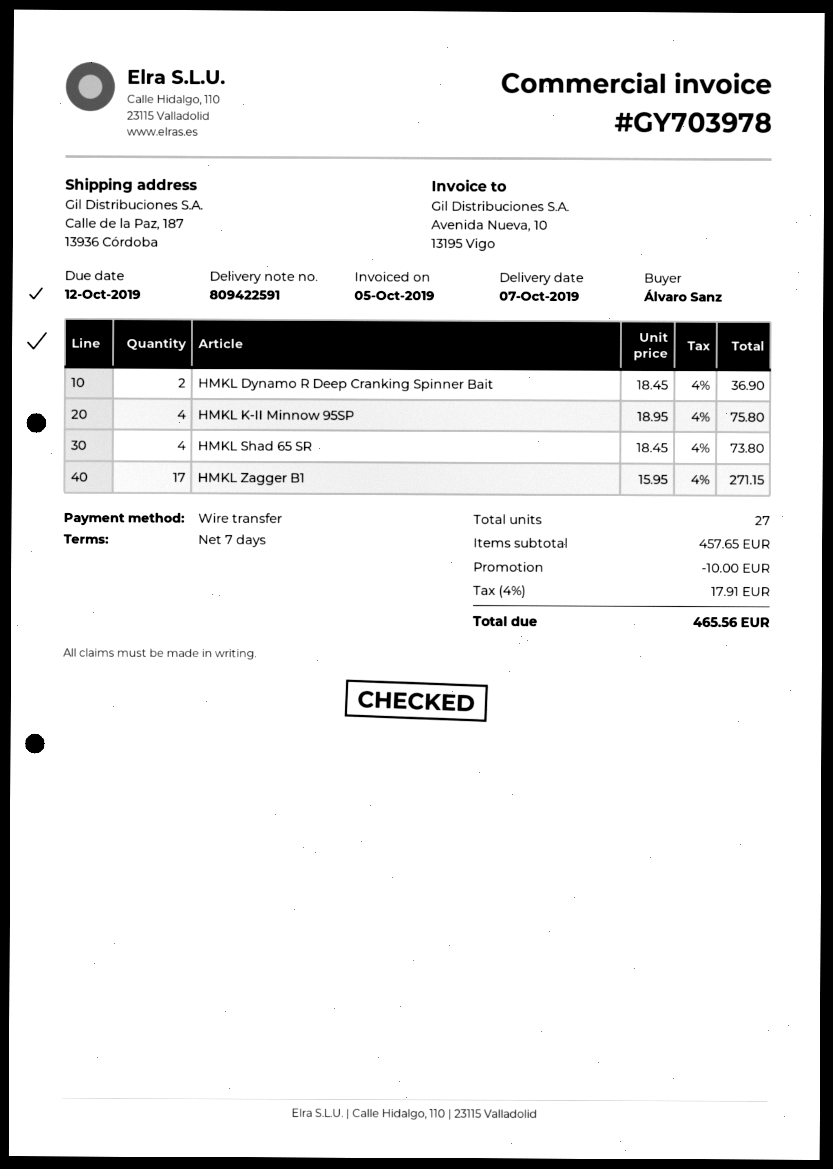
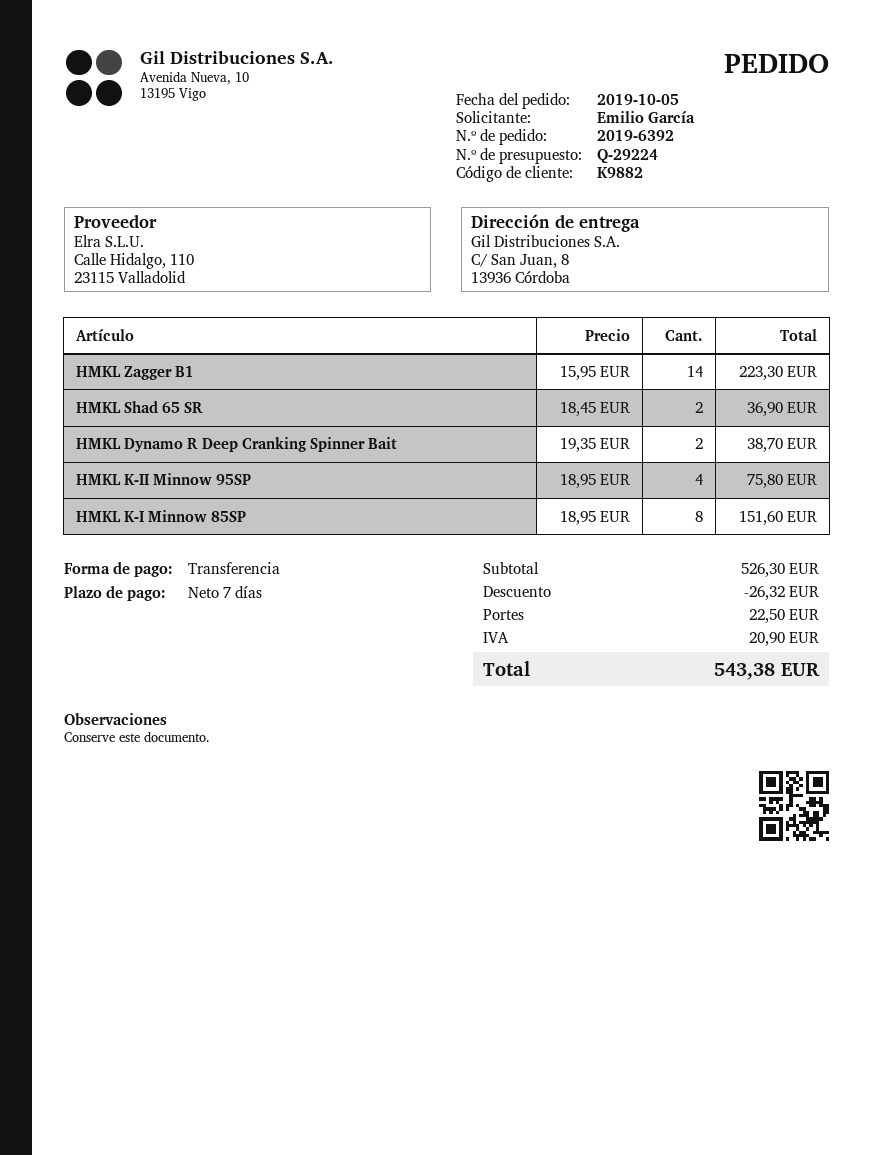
ordered by: Álvaro Sanz -> Emilio García
ship to: Calle de la Paz, 187, 13936 Córdoba -> C/ San Juan, 8, 13936 Córdoba
HMKL Dynamo R Deep Cranking Spinner Bait: 2 x 18.45 = 36.90 -> 2 x 19.35 = 38.70
HMKL Shad 65 SR: 4 x 18.45 = 73.80 -> 2 x 18.45 = 36.90
HMKL Zagger B1: 17 x 15.95 = 271.15 -> 14 x 15.95 = 223.30
HMKL K-I Minnow 85SP: none -> 8 x 18.95 = 151.60
subtotal: 457.65 -> 526.30
discount: 10.00 -> 26.32
shipping: none -> 22.50
tax: 17.91 -> 20.90
total: 465.56 -> 543.38

